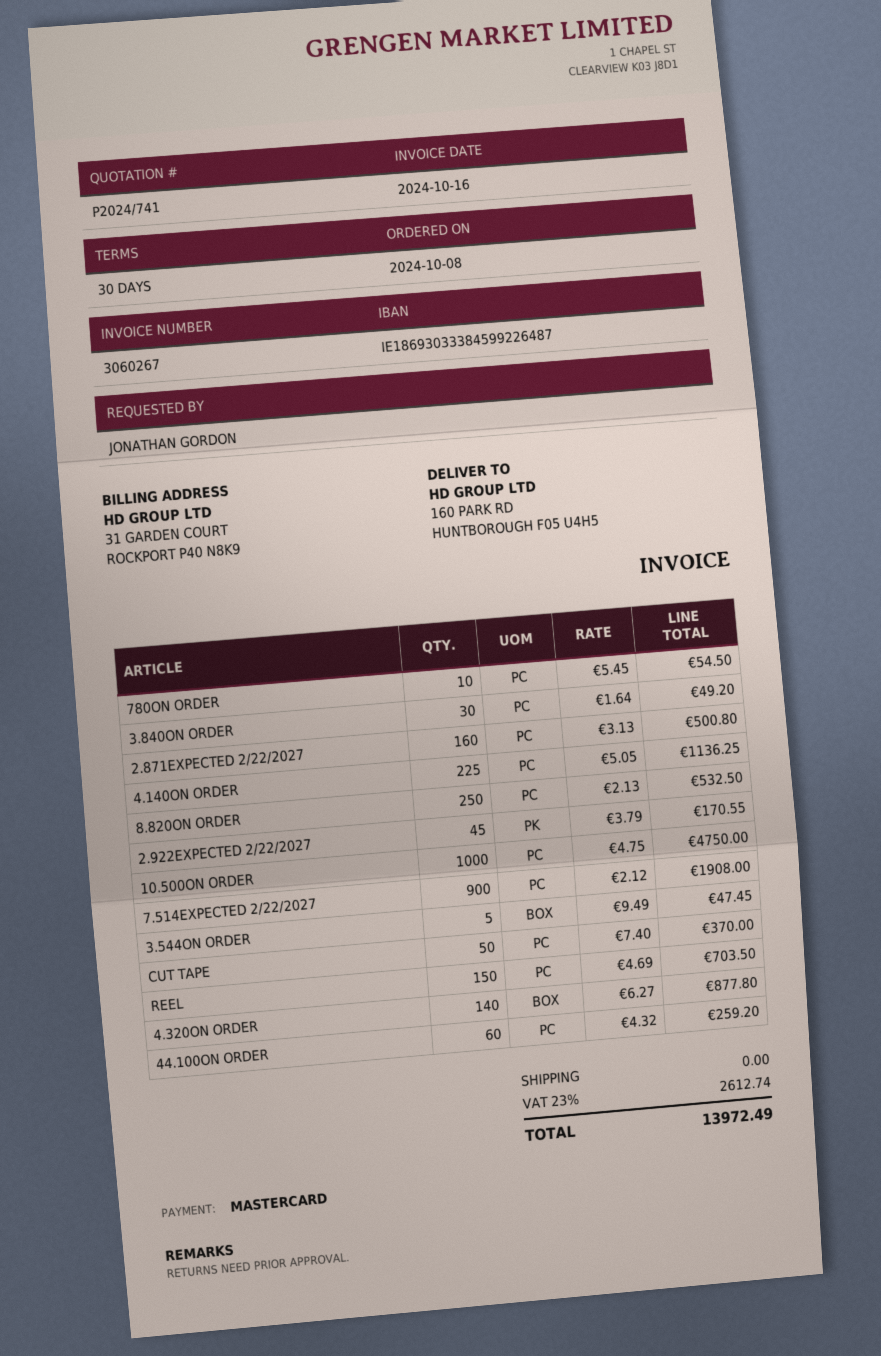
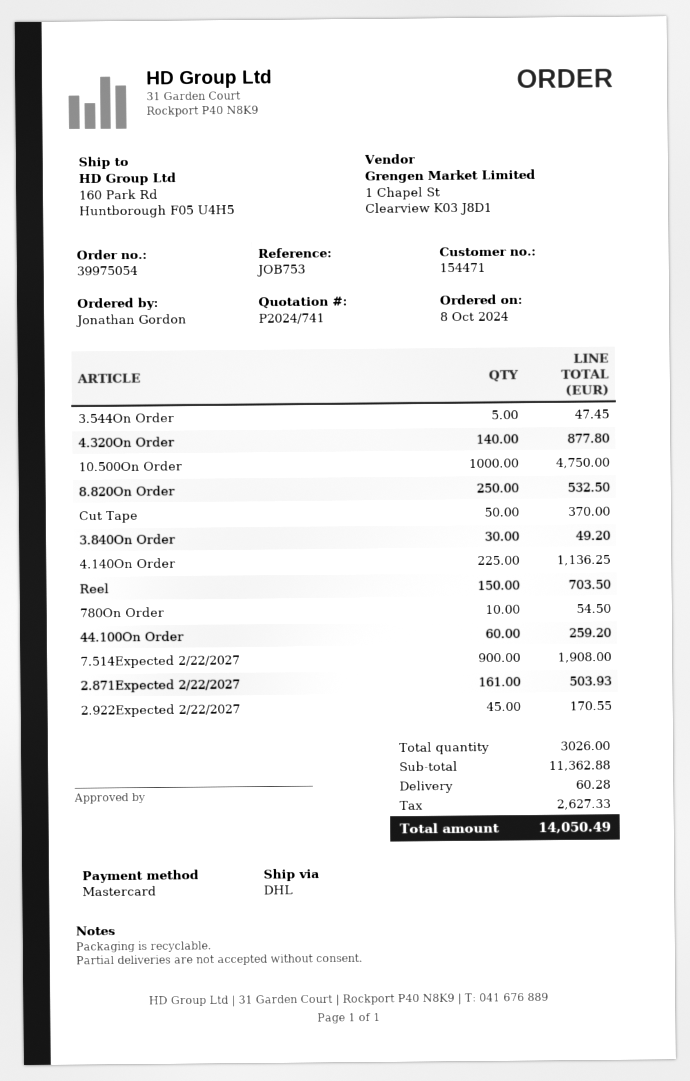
2.871EXPECTED 2/22/2027: 160 for 500.80 -> 161 for 503.93
shipping: 0.00 -> 60.28
tax: 2612.74 -> 2627.33
total: 13972.49 -> 14050.49

